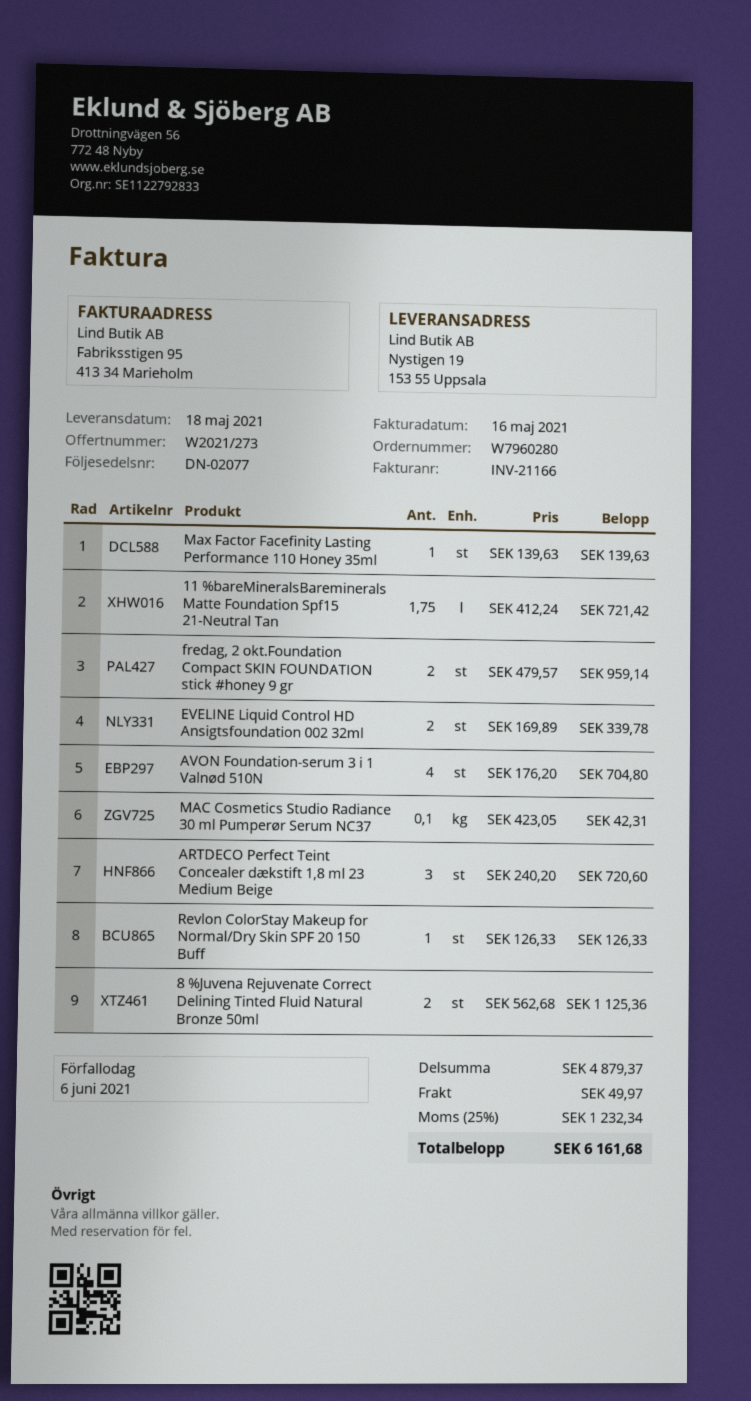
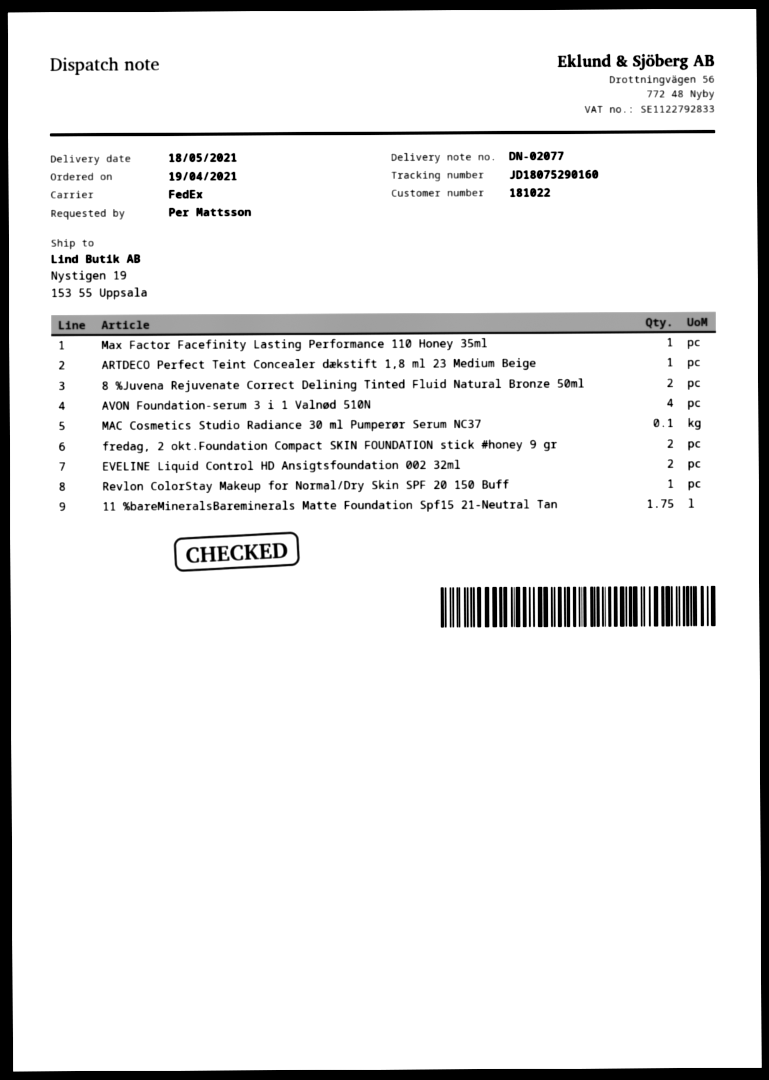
ARTDECO Perfect Teint Concealer dækstift 1,8 ml 23 Medium Beige: 3 -> 1

